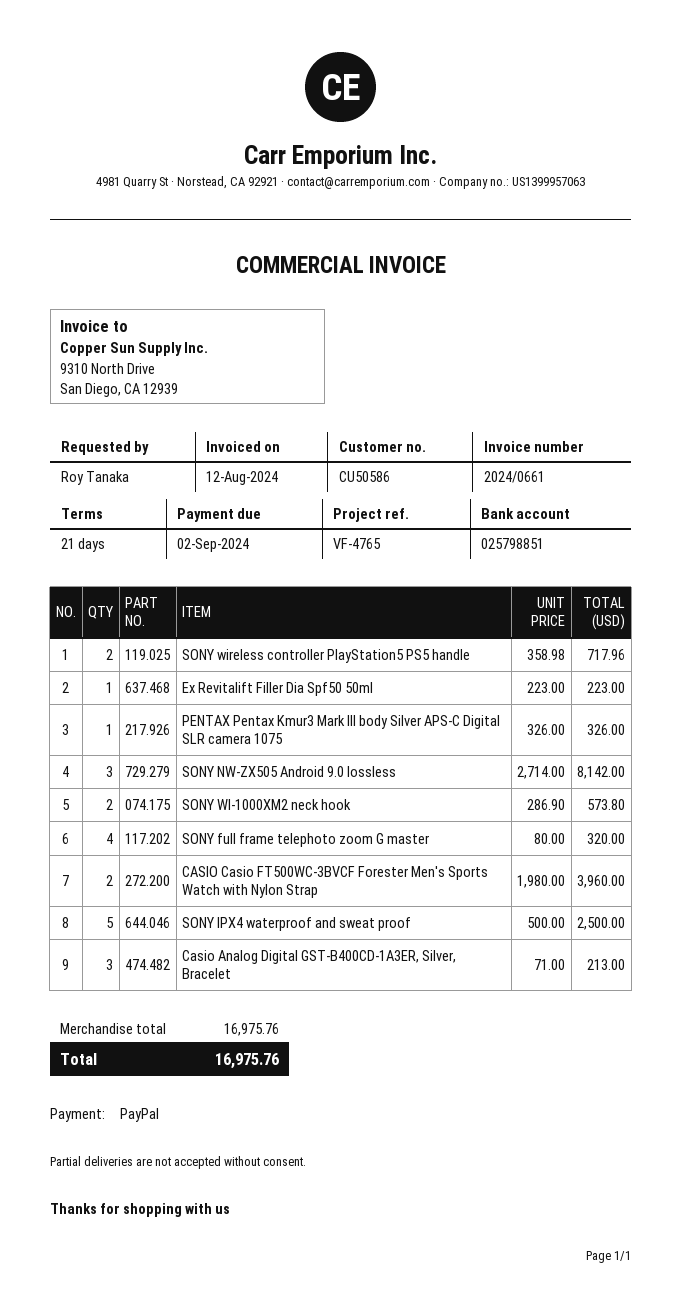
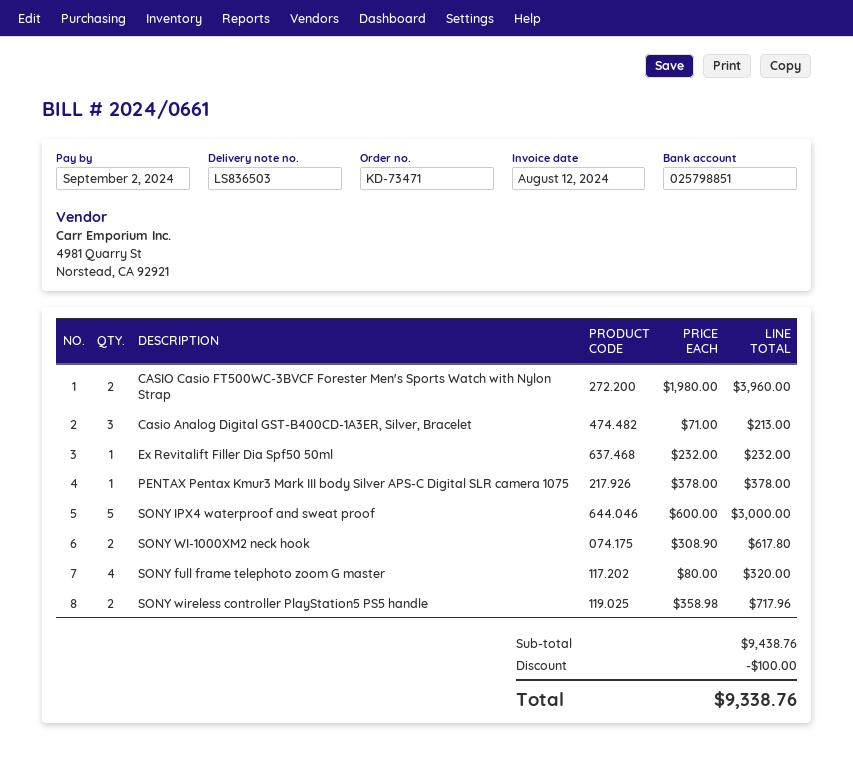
Ex Revitalift Filler Dia Spf50 50ml: 1 x 223.00 = 223.00 -> 1 x 232.00 = 232.00
PENTAX Pentax Kmur3 Mark III body Silver APS-C Digital SLR camera 1075: 1 x 326.00 = 326.00 -> 1 x 378.00 = 378.00
SONY NW-ZX505 Android 9.0 lossless: 3 x 2714.00 = 8142.00 -> none
SONY WI-1000XM2 neck hook: 2 x 286.90 = 573.80 -> 2 x 308.90 = 617.80
SONY IPX4 waterproof and sweat proof: 5 x 500.00 = 2500.00 -> 5 x 600.00 = 3000.00
subtotal: 16975.76 -> 9438.76
discount: none -> 100.00
total: 16975.76 -> 9338.76

